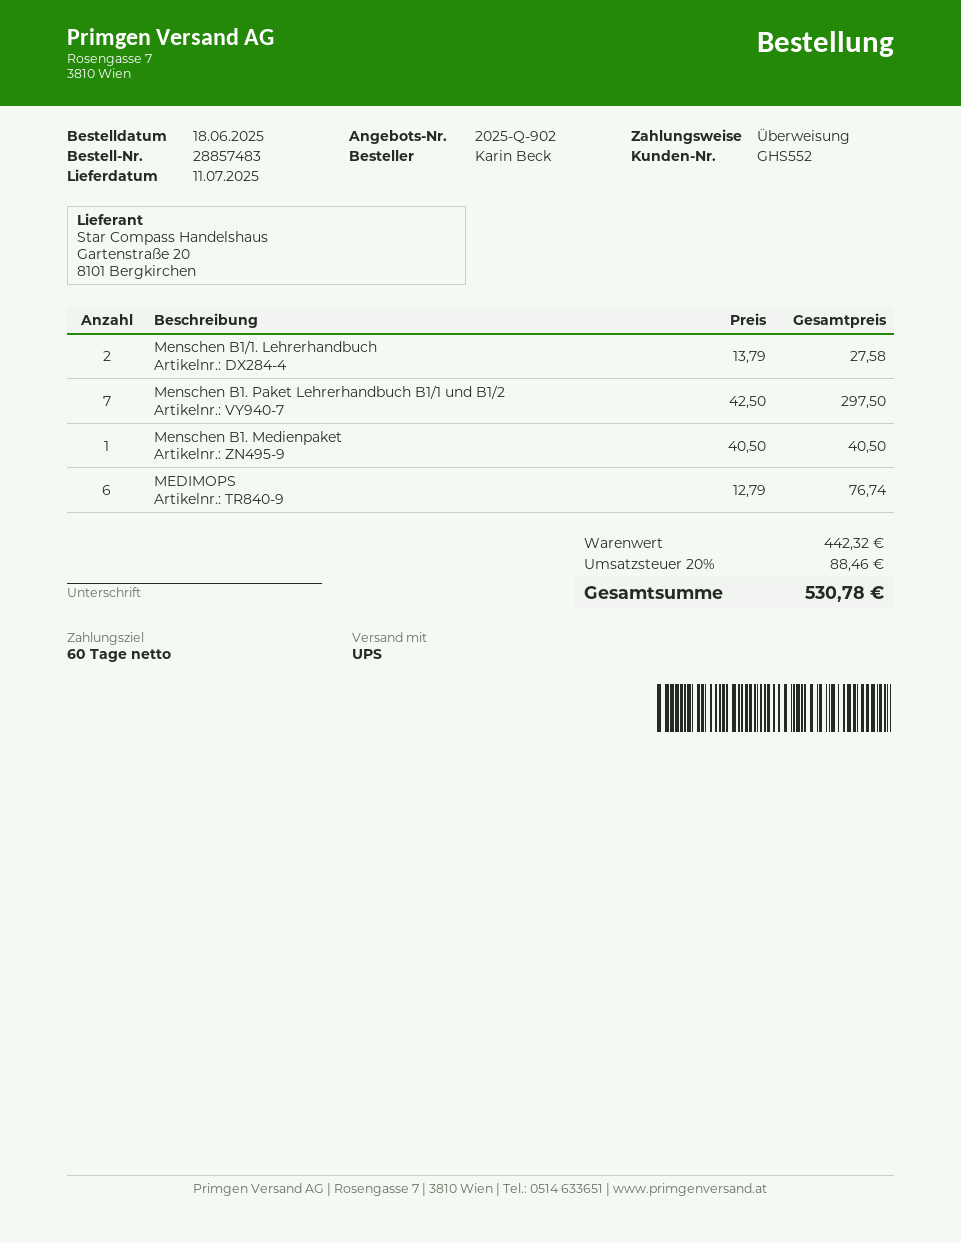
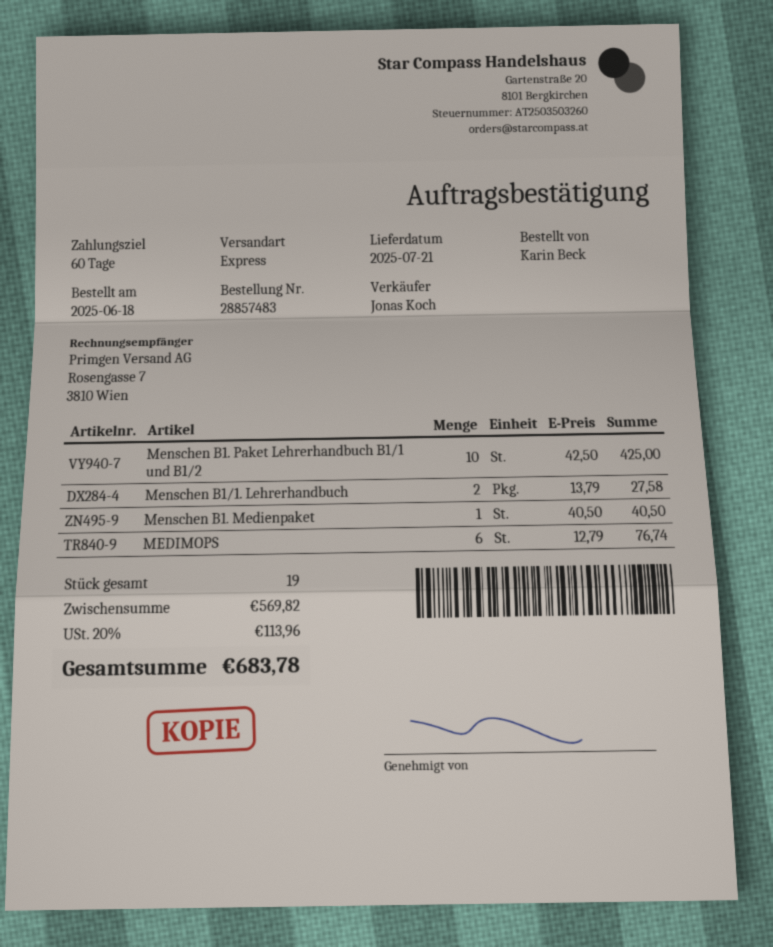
delivery date: 2025-07-11 -> 2025-07-21
shipping method: UPS -> express
Menschen B1. Paket Lehrerhandbuch B1/1 und B1/2: 7 x 42.50 = 297.50 -> 10 x 42.50 = 425.00
subtotal: 442.32 -> 569.82
tax: 20% = 88.46 -> 20% = 113.96
total: 530.78 -> 683.78

